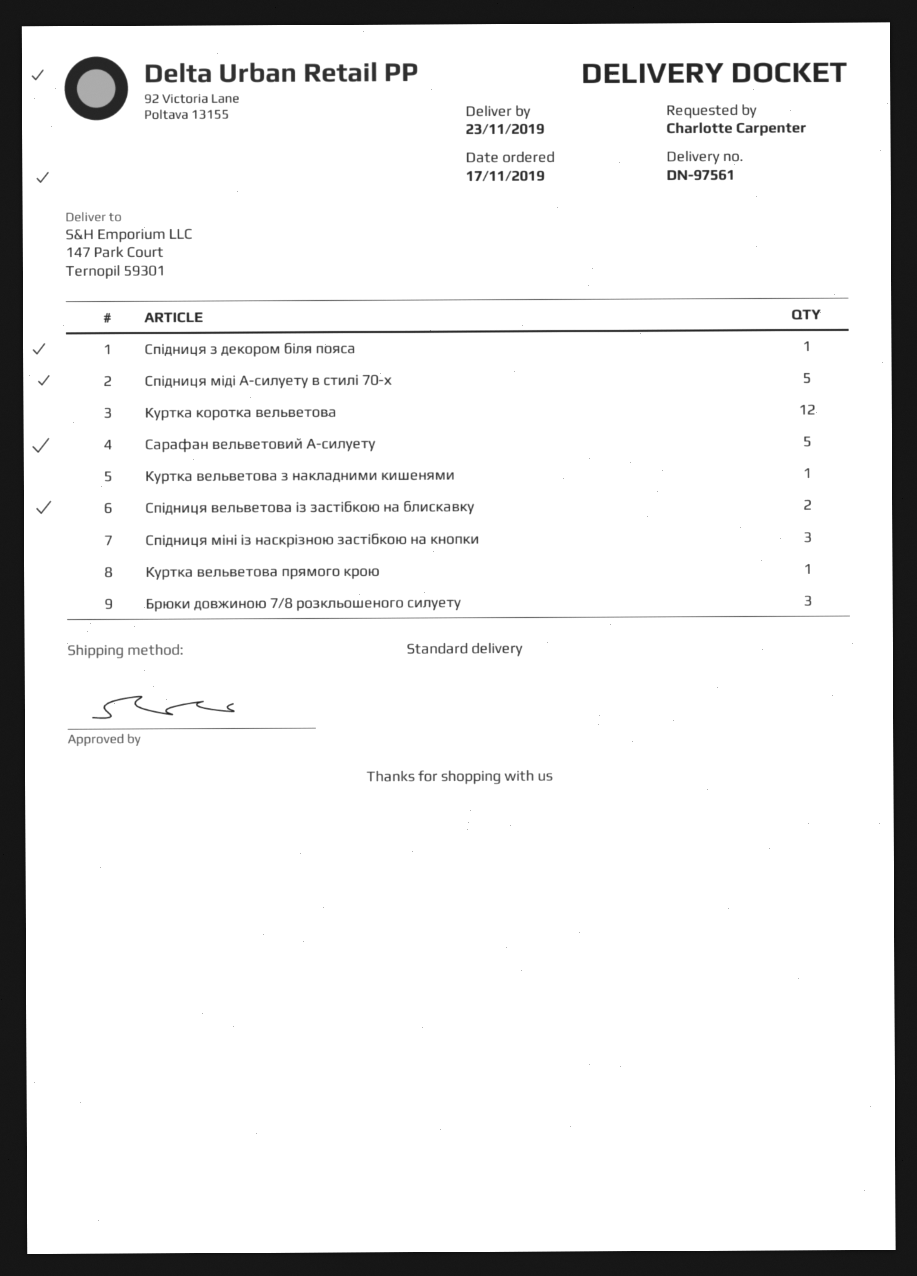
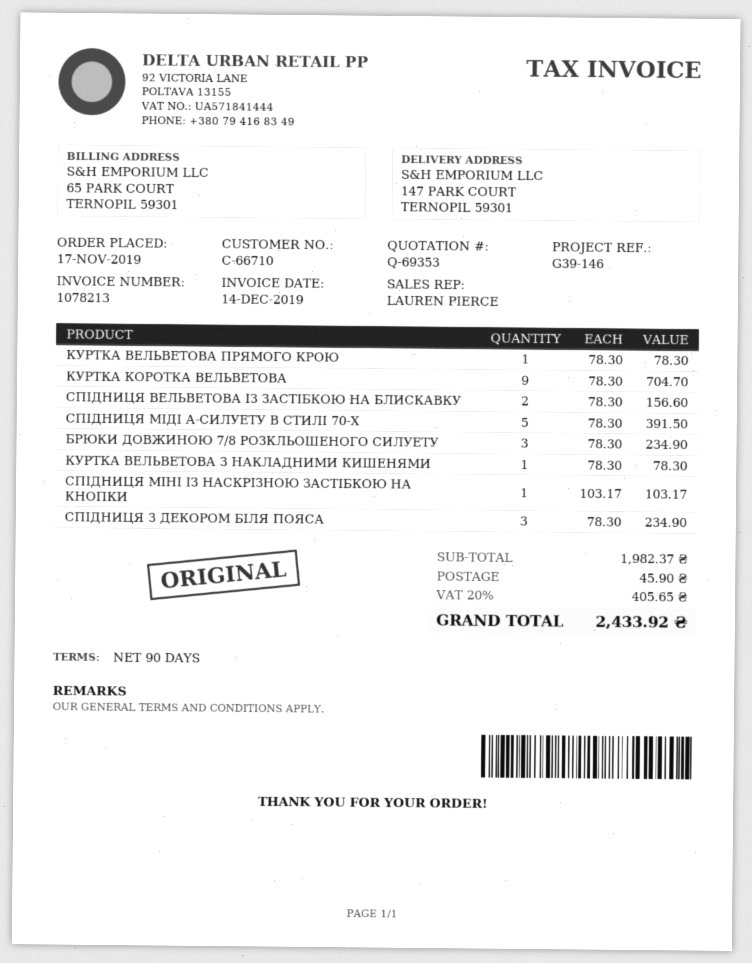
Спідниця з декором біля пояса: 1 -> 3
Куртка коротка вельветова: 12 -> 9
Сарафан вельветовий А-силуету: 5 -> none
Спідниця міні із наскрізною застібкою на кнопки: 3 -> 1

